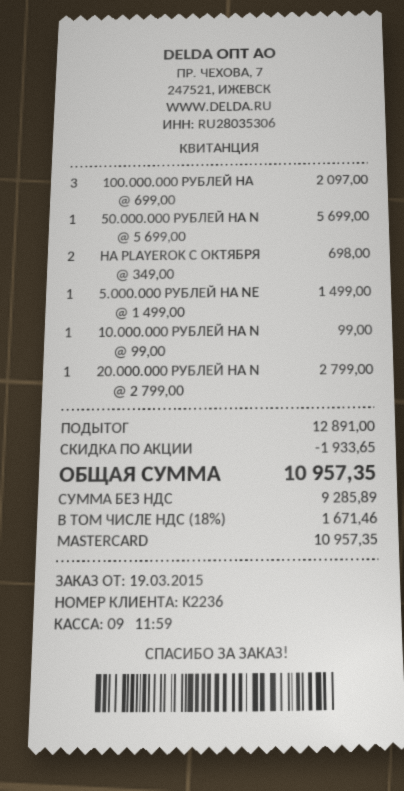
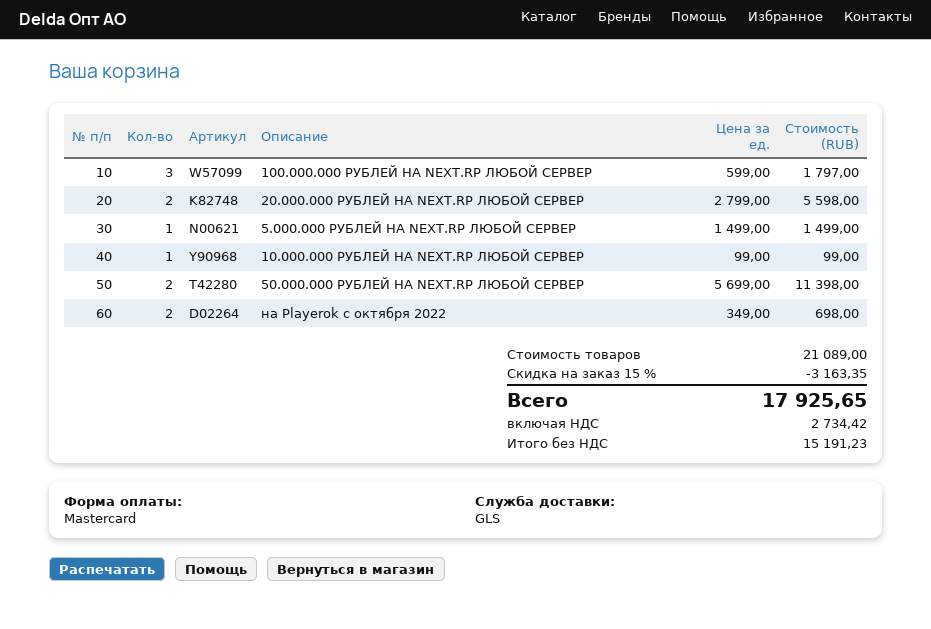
100.000.000 РУБЛЕЙ НА: 3 x 699.00 = 2097.00 -> 3 x 599.00 = 1797.00
50.000.000 РУБЛЕЙ НА N: 1 x 5699.00 = 5699.00 -> 2 x 5699.00 = 11398.00
20.000.000 РУБЛЕЙ НА N: 1 x 2799.00 = 2799.00 -> 2 x 2799.00 = 5598.00
subtotal: 12891.00 -> 21089.00
discount: 1933.65 -> 3163.35
net: 9285.89 -> 15191.23
tax: 1671.46 -> 2734.42
total: 10957.35 -> 17925.65

